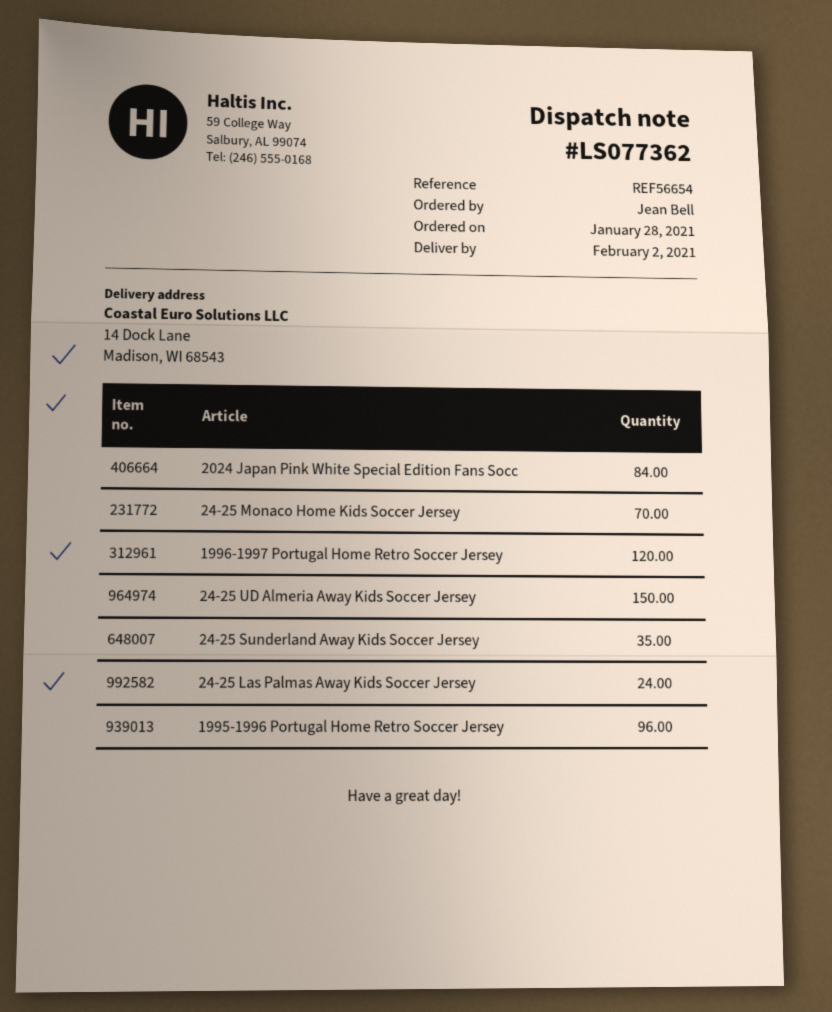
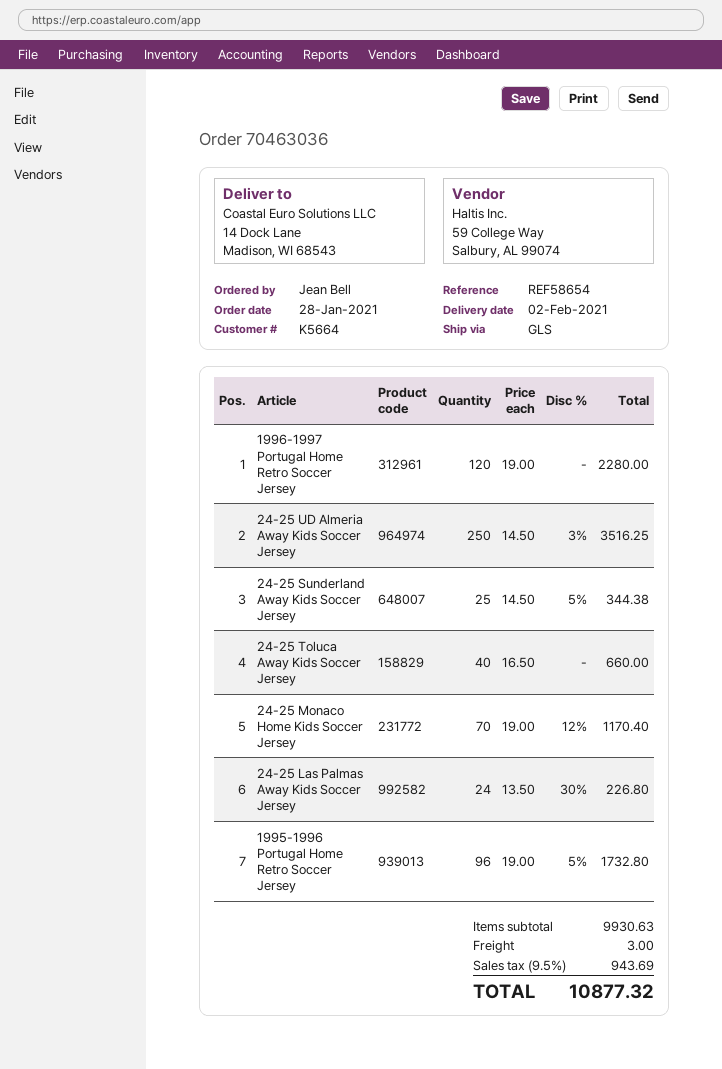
reference: REF56654 -> REF58654
2024 Japan Pink White Special Edition Fans Socc: 84 -> none
24-25 UD Almeria Away Kids Soccer Jersey: 150 -> 250
24-25 Sunderland Away Kids Soccer Jersey: 35 -> 25
24-25 Toluca Away Kids Soccer Jersey: none -> 40

